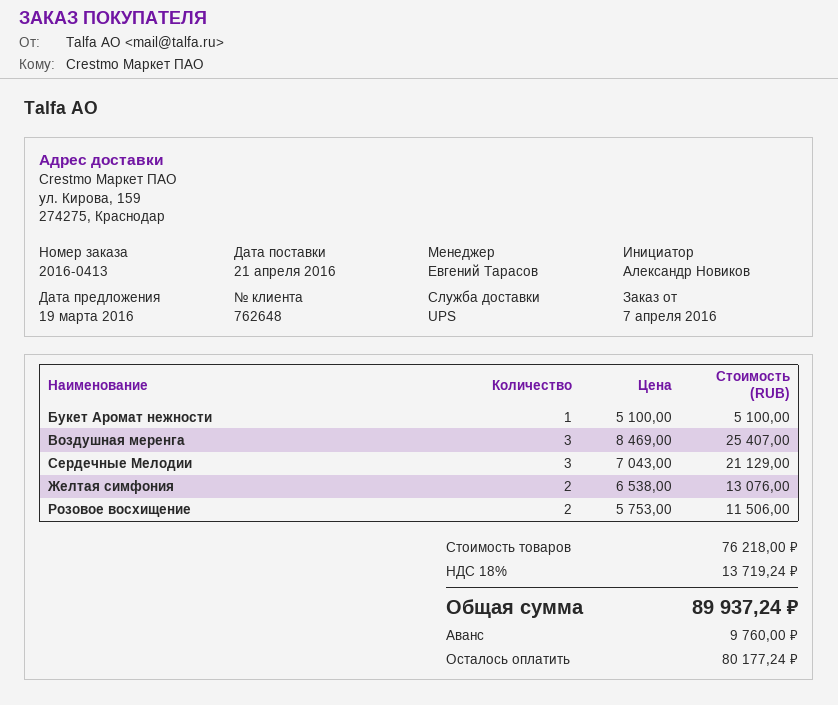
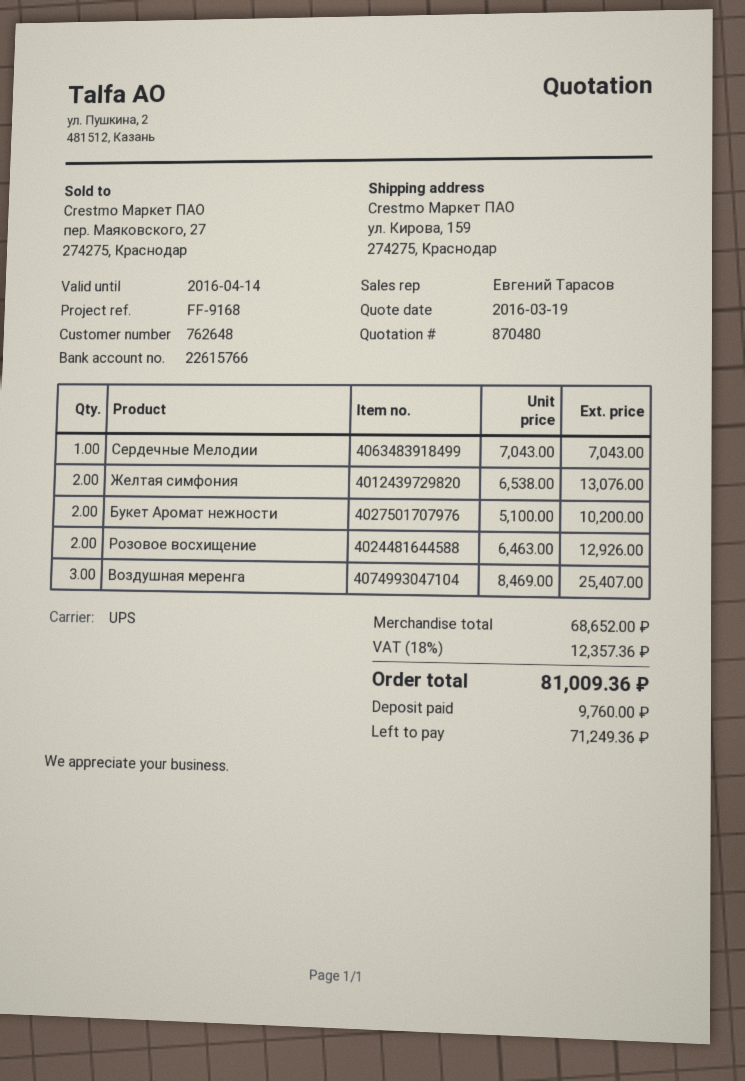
Букет Аромат нежности: 1 x 5100.00 = 5100.00 -> 2 x 5100.00 = 10200.00
Сердечные Мелодии: 3 x 7043.00 = 21129.00 -> 1 x 7043.00 = 7043.00
Розовое восхищение: 2 x 5753.00 = 11506.00 -> 2 x 6463.00 = 12926.00
subtotal: 76218.00 -> 68652.00
tax: 18% = 13719.24 -> 18% = 12357.36
total: 89937.24 -> 81009.36
balance: 80177.24 -> 71249.36

